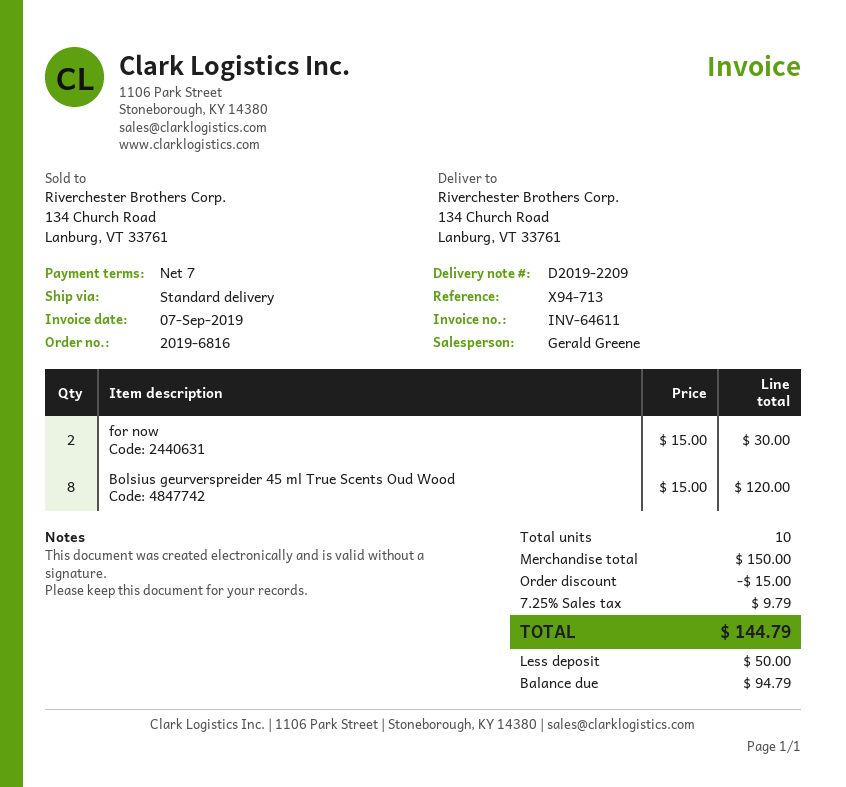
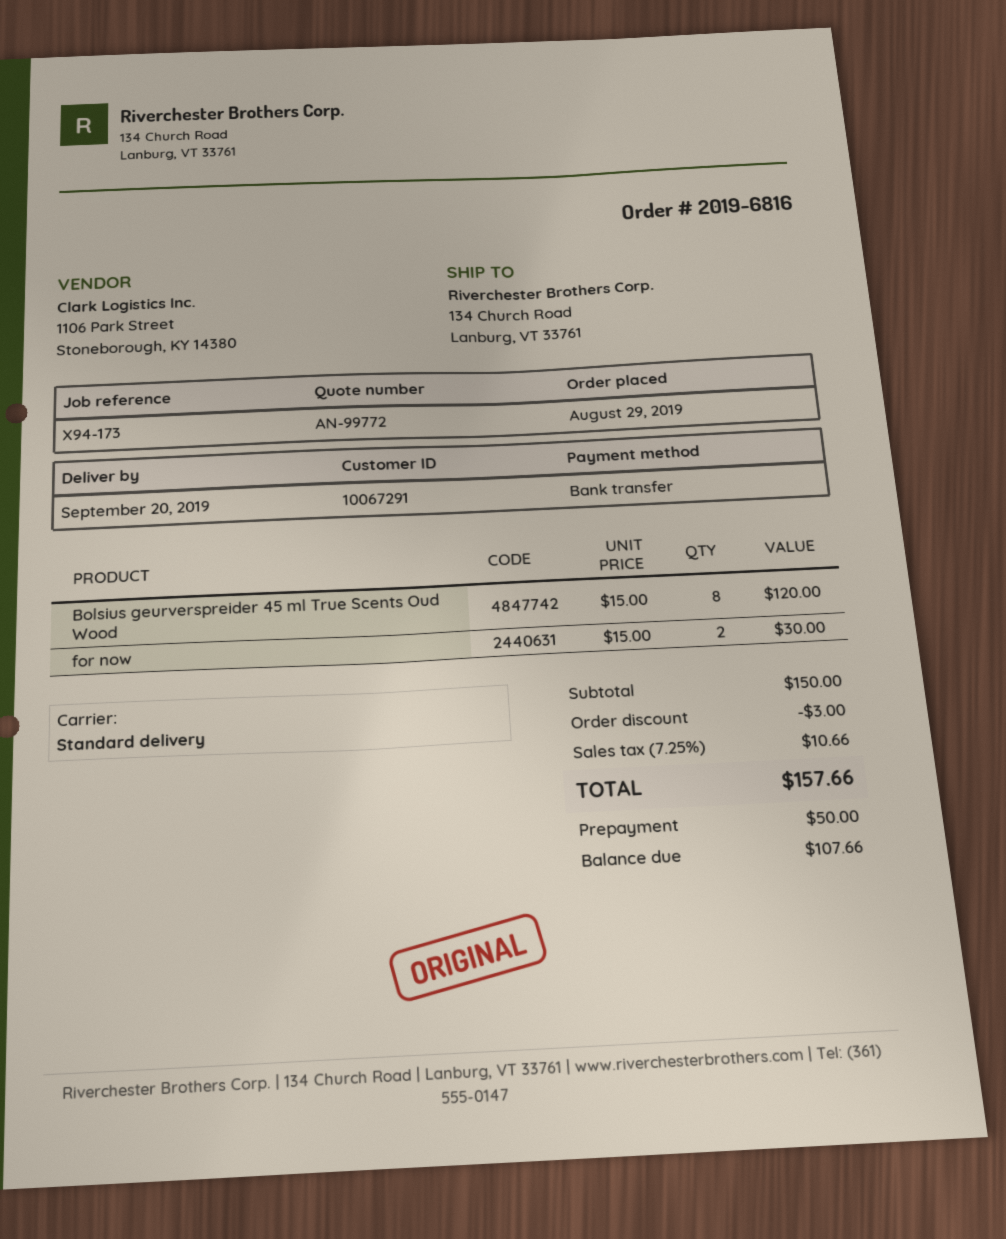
reference: X94-713 -> X94-173
discount: 15.00 -> 3.00
tax: 7.25% = 9.79 -> 7.25% = 10.66
total: 144.79 -> 157.66
balance: 94.79 -> 107.66

